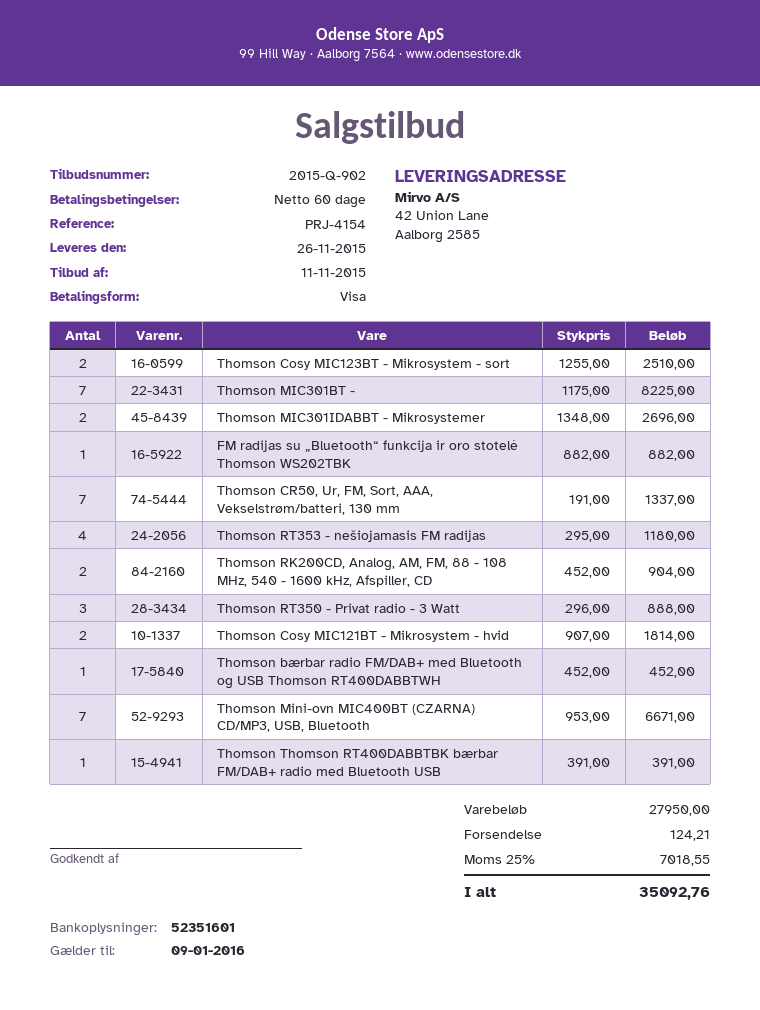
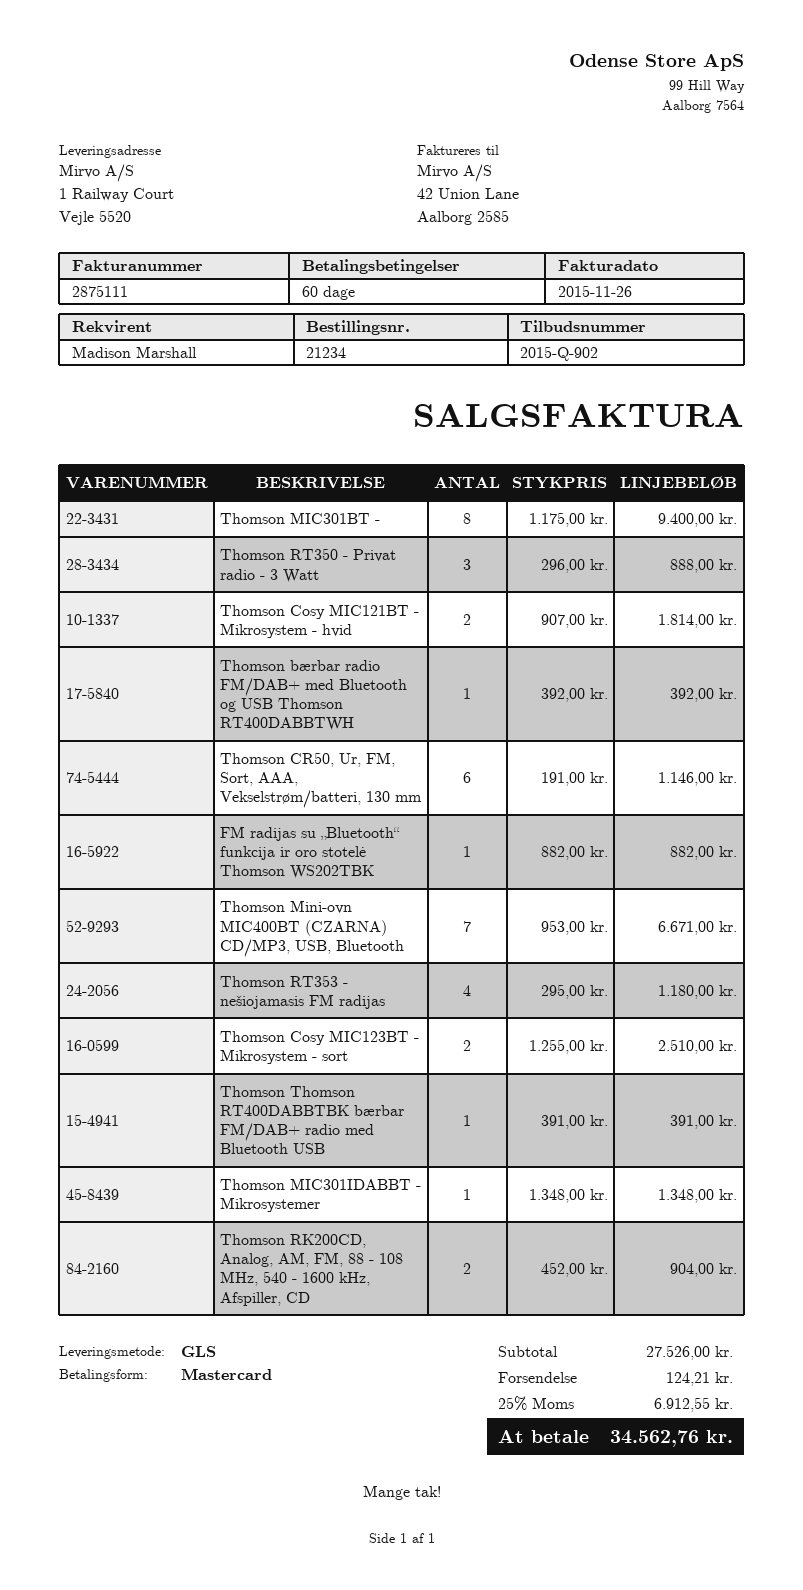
payment method: Visa -> Mastercard
ship to: 42 Union Lane, Aalborg 2585 -> 1 Railway Court, Vejle 5520
Thomson MIC301BT -: 7 x 1175.00 = 8225.00 -> 8 x 1175.00 = 9400.00
Thomson MIC301IDABBT - Mikrosystemer: 2 x 1348.00 = 2696.00 -> 1 x 1348.00 = 1348.00
Thomson CR50, Ur, FM, Sort, AAA, Vekselstrøm/batteri, 130 mm: 7 x 191.00 = 1337.00 -> 6 x 191.00 = 1146.00
Thomson bærbar radio FM/DAB+ med Bluetooth og USB Thomson RT400DABBTWH: 1 x 452.00 = 452.00 -> 1 x 392.00 = 392.00
subtotal: 27950.00 -> 27526.00
tax: 25% = 7018.55 -> 25% = 6912.55
total: 35092.76 -> 34562.76

